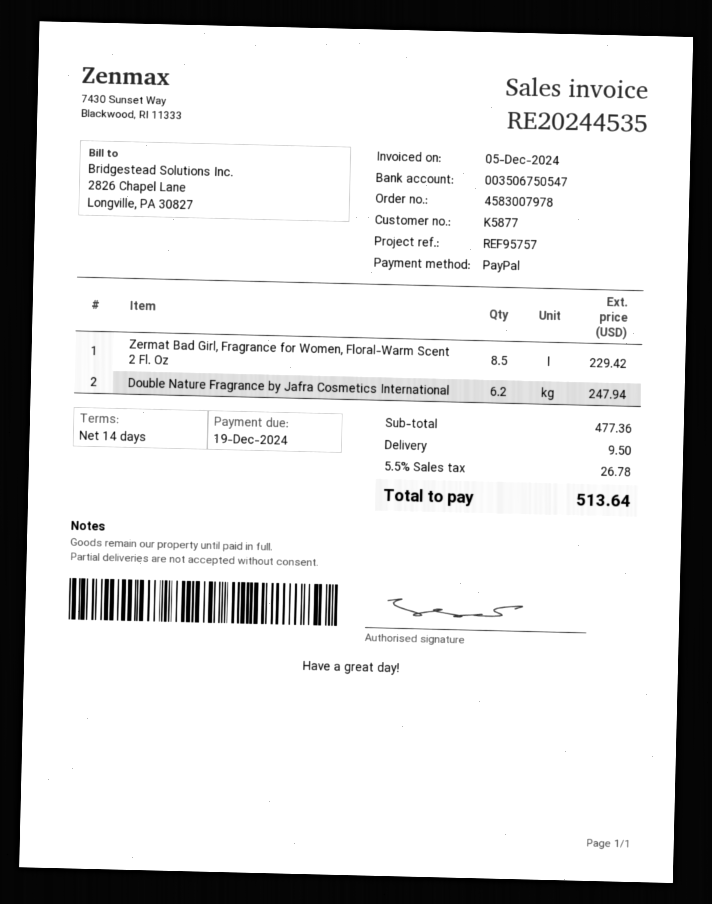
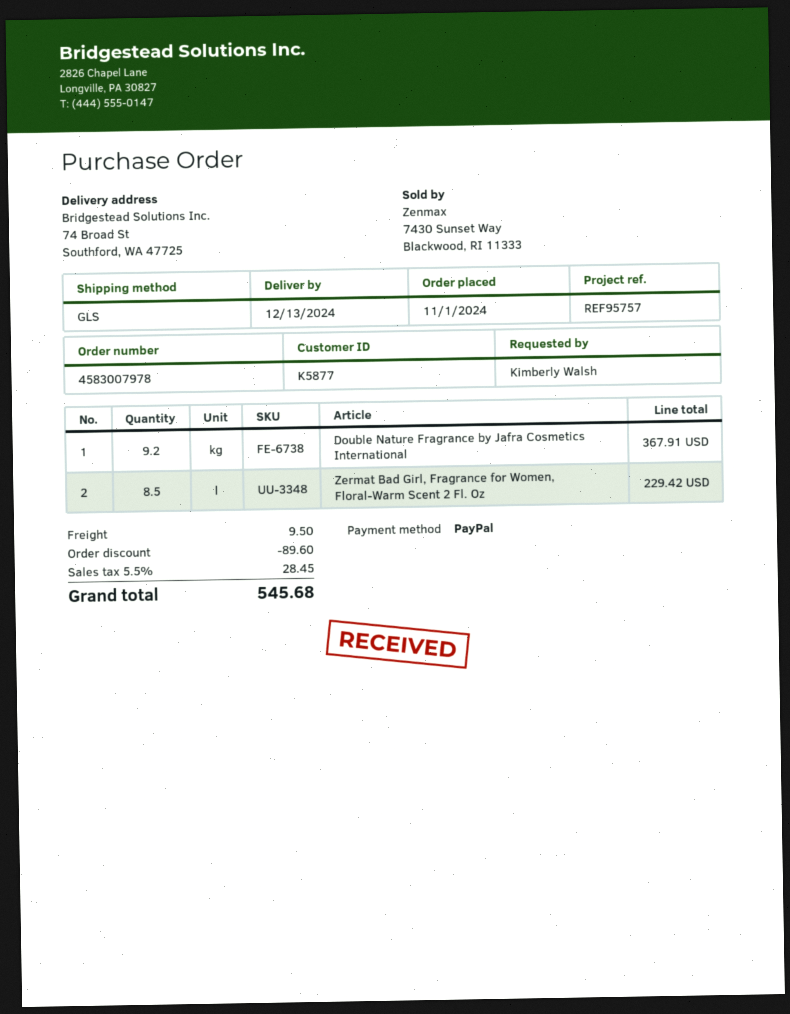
Double Nature Fragrance by Jafra Cosmetics International: 6.2 for 247.94 -> 9.2 for 367.91
discount: none -> 89.60
tax: 5.5% = 26.78 -> 5.5% = 28.45
total: 513.64 -> 545.68

